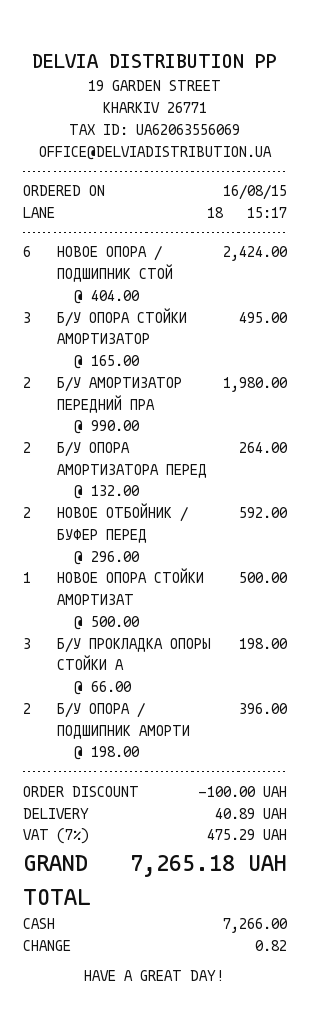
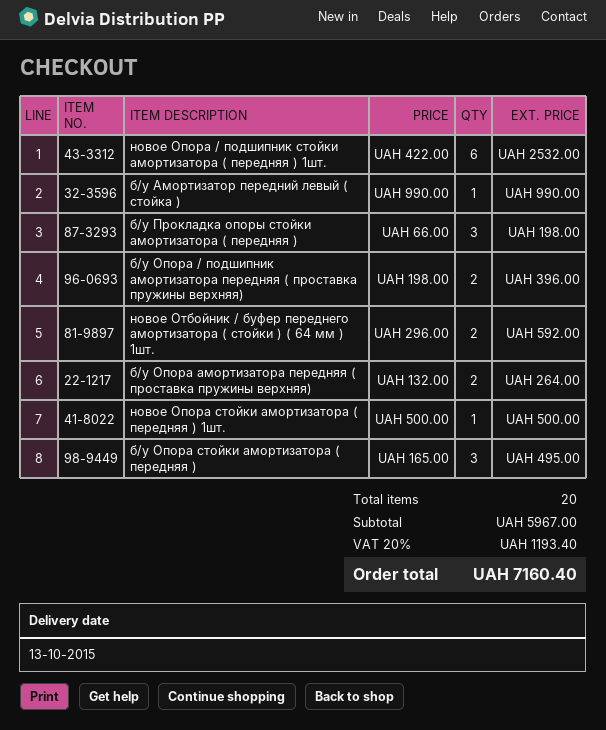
НОВОЕ ОПОРА / ПОДШИПНИК СТОЙ: 6 x 404.00 = 2424.00 -> 6 x 422.00 = 2532.00
Б/У АМОРТИЗАТОР ПЕРЕДНИЙ ПРА: 2 x 990.00 = 1980.00 -> none
б/у Амортизатор передний левый ( стойка ): none -> 1 x 990.00 = 990.00
discount: 100.00 -> none
shipping: 40.89 -> none
tax: 7% = 475.29 -> 20% = 1193.40
total: 7265.18 -> 7160.40

